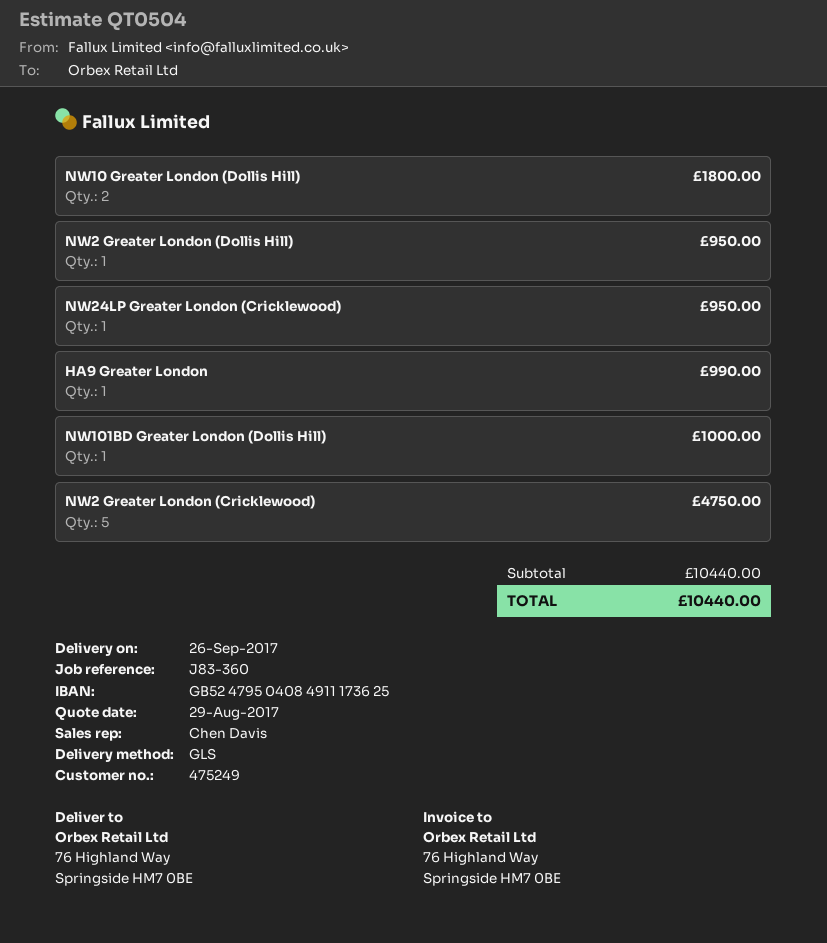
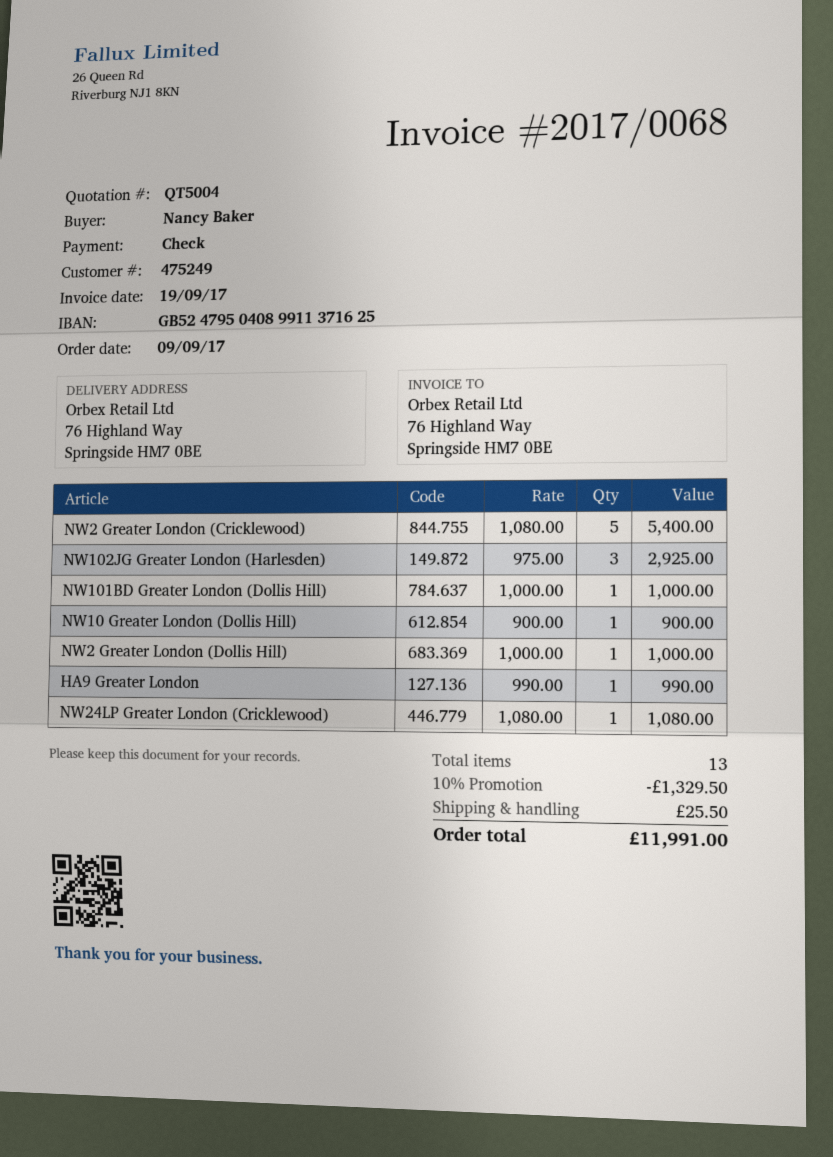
quote number: QT0504 -> QT5004
bank account: GB52479504084911173625 -> GB52479504089911371625
NW10 Greater London (Dollis Hill): 2 for 1800.00 -> 1 for 900.00
NW2 Greater London (Dollis Hill): 1 for 950.00 -> 1 for 1000.00
NW24LP Greater London (Cricklewood): 1 for 950.00 -> 1 for 1080.00
NW2 Greater London (Cricklewood): 5 for 4750.00 -> 5 for 5400.00
NW102JG Greater London (Harlesden): none -> 3 for 2925.00
discount: none -> 10% = 1329.50
shipping: none -> 25.50
total: 10440.00 -> 11991.00

